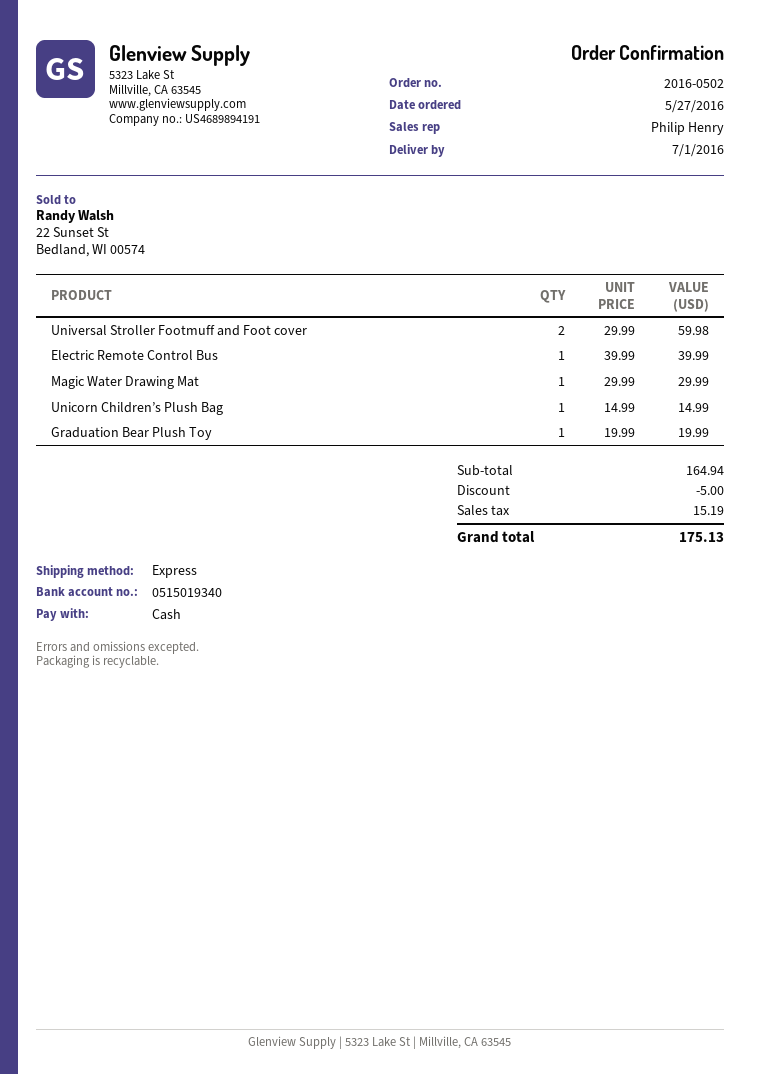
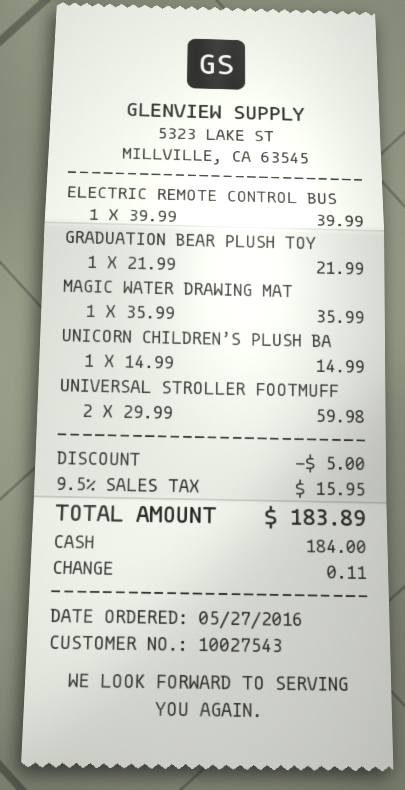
Magic Water Drawing Mat: 1 x 29.99 = 29.99 -> 1 x 35.99 = 35.99
Graduation Bear Plush Toy: 1 x 19.99 = 19.99 -> 1 x 21.99 = 21.99
tax: 15.19 -> 15.95
total: 175.13 -> 183.89

